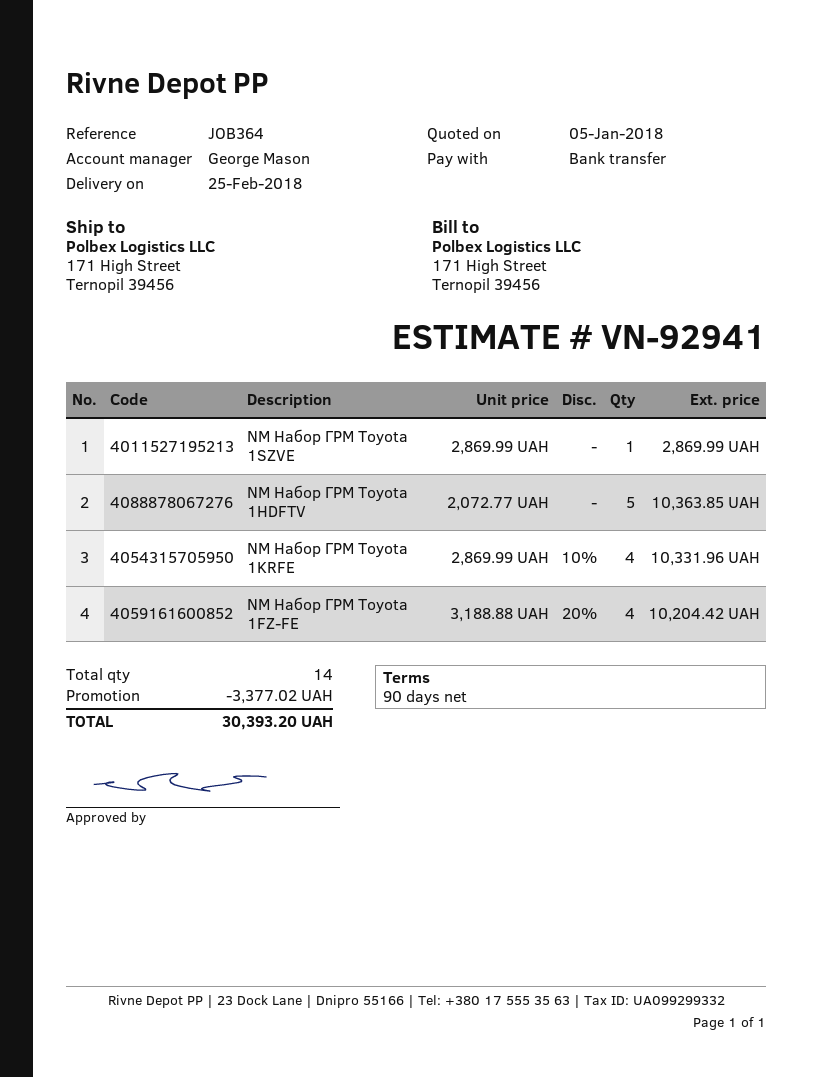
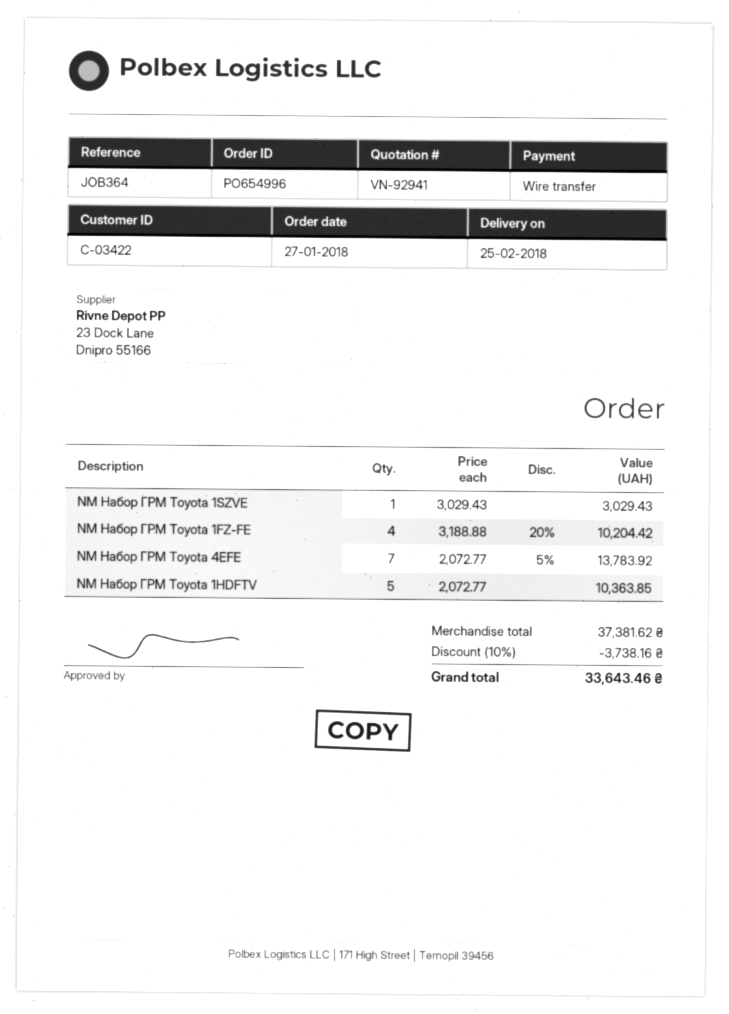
NM Набор ГРМ Toyota 1SZVE: 1 x 2869.99 = 2869.99 -> 1 x 3029.43 = 3029.43
NM Набор ГРМ Toyota 1KRFE: 4 x 2869.99 - 10% = 10331.96 -> none
NM Набор ГРМ Toyota 4EFE: none -> 7 x 2072.77 - 5% = 13783.92
discount: 3377.02 -> 3738.16
total: 30393.20 -> 33643.46

